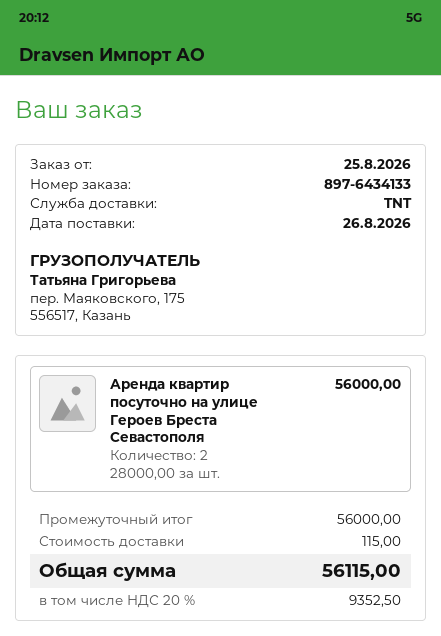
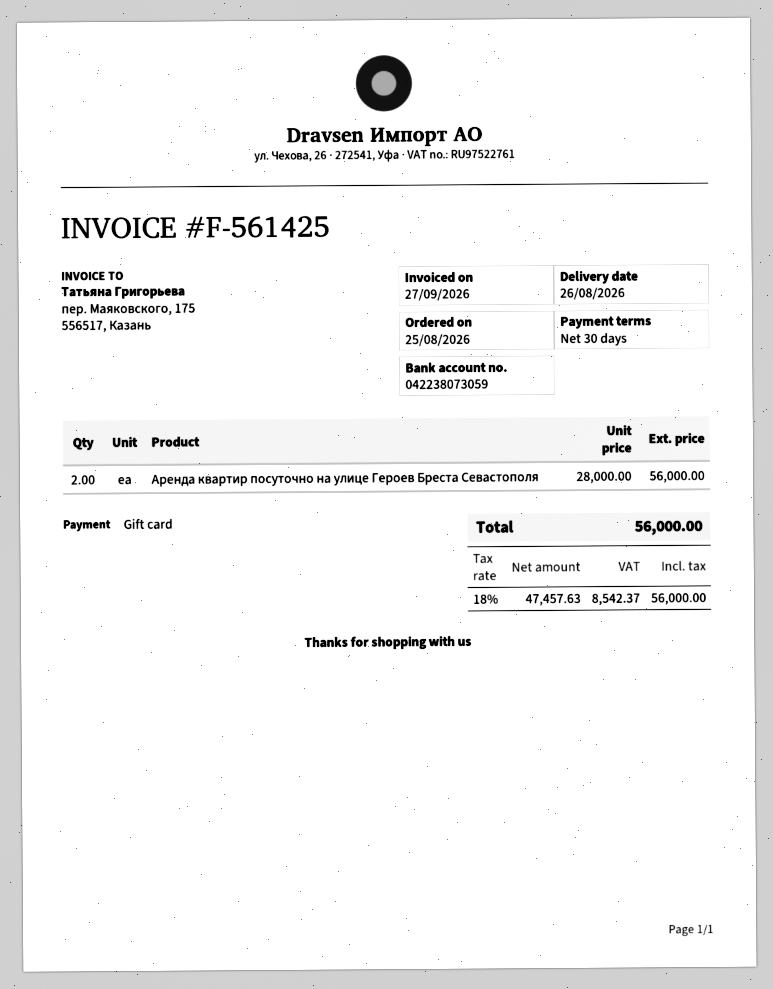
shipping: 115.00 -> none
tax: 20% = 9352.50 -> 18% = 8542.37
total: 56115.00 -> 56000.00

